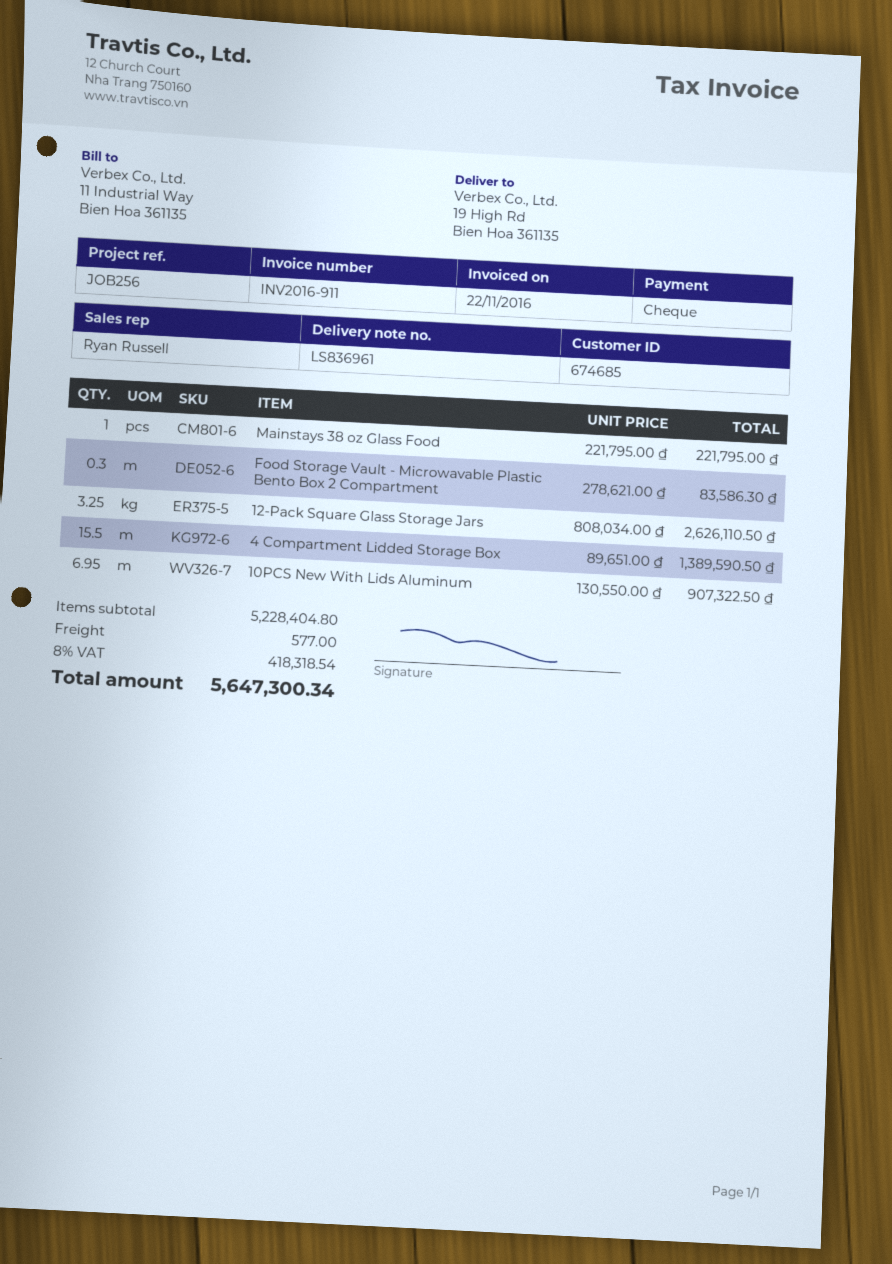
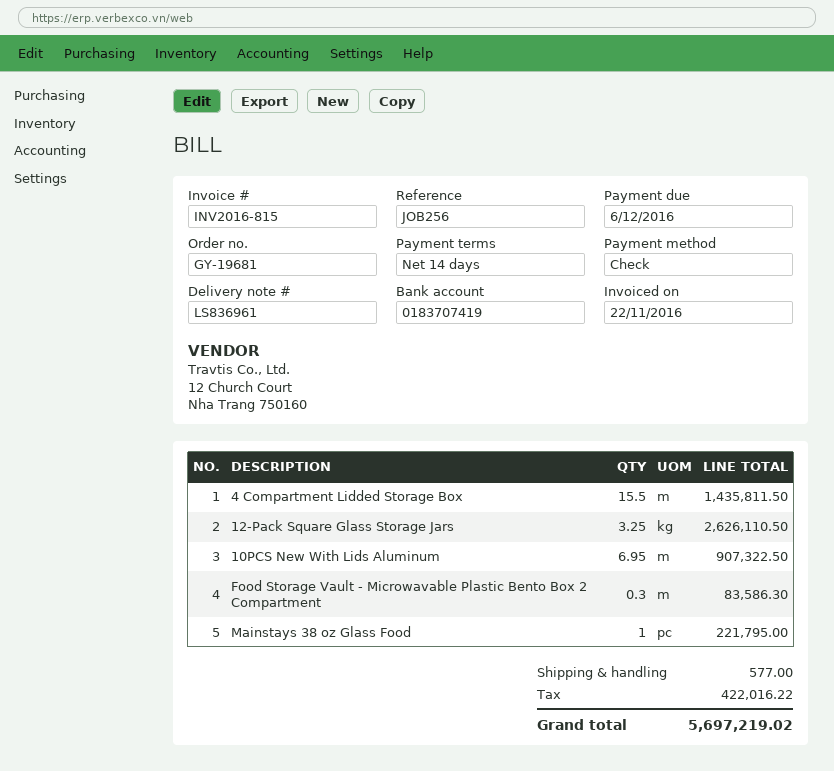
invoice number: INV2016-911 -> INV2016-815
4 Compartment Lidded Storage Box: 15.5 for 1389590.50 -> 15.5 for 1435811.50
tax: 418318.54 -> 422016.22
total: 5647300.34 -> 5697219.02

